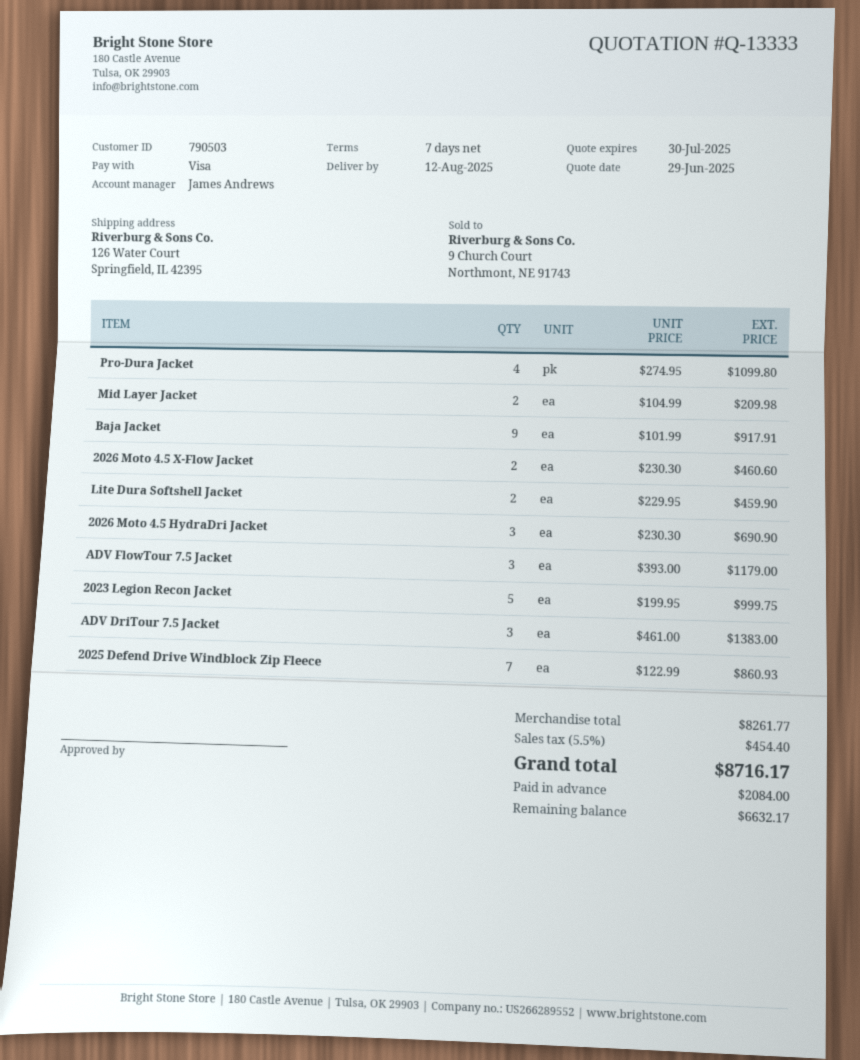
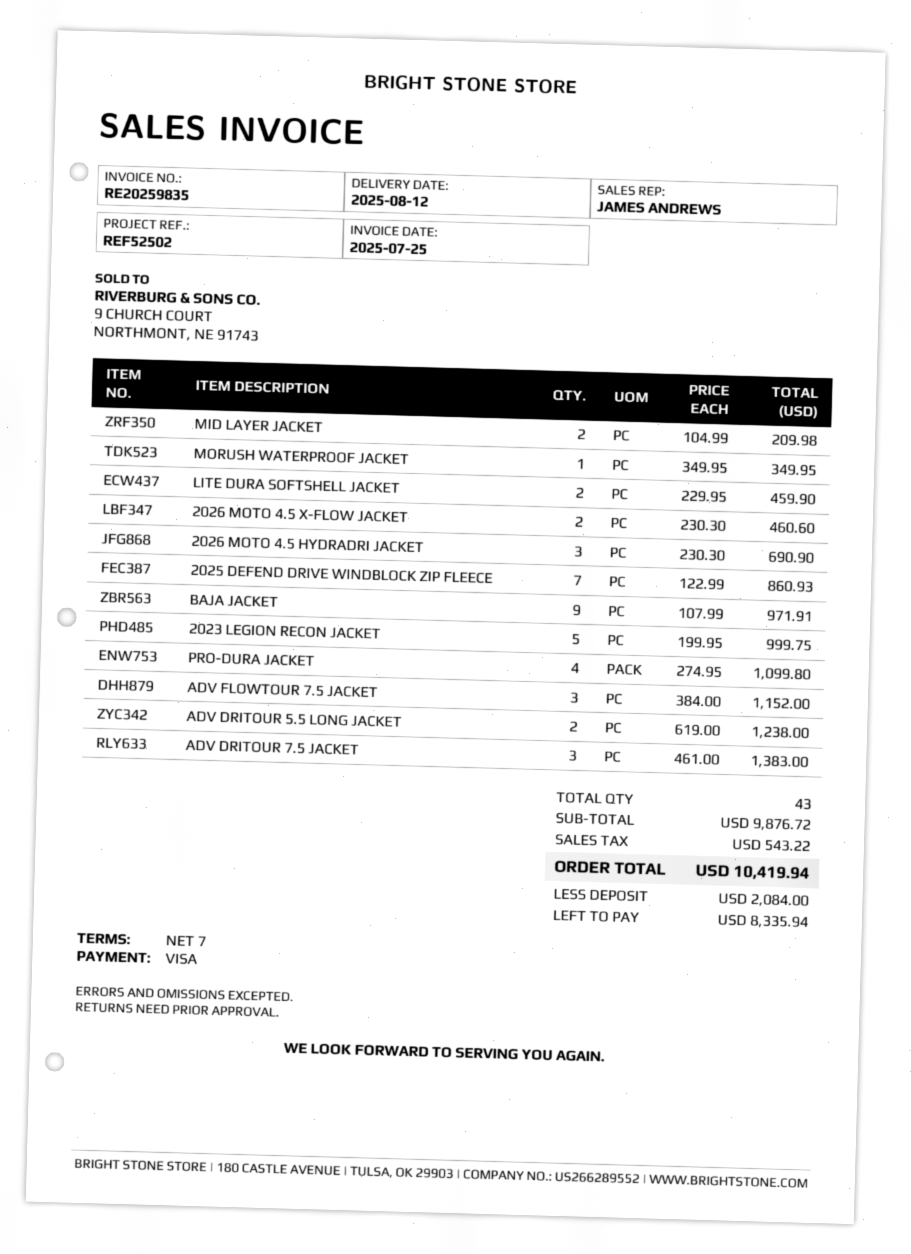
Baja Jacket: 9 x 101.99 = 917.91 -> 9 x 107.99 = 971.91
ADV FlowTour 7.5 Jacket: 3 x 393.00 = 1179.00 -> 3 x 384.00 = 1152.00
MORUSH WATERPROOF JACKET: none -> 1 x 349.95 = 349.95
ADV DRITOUR 5.5 LONG JACKET: none -> 2 x 619.00 = 1238.00
subtotal: 8261.77 -> 9876.72
tax: 454.40 -> 543.22
total: 8716.17 -> 10419.94
balance: 6632.17 -> 8335.94

